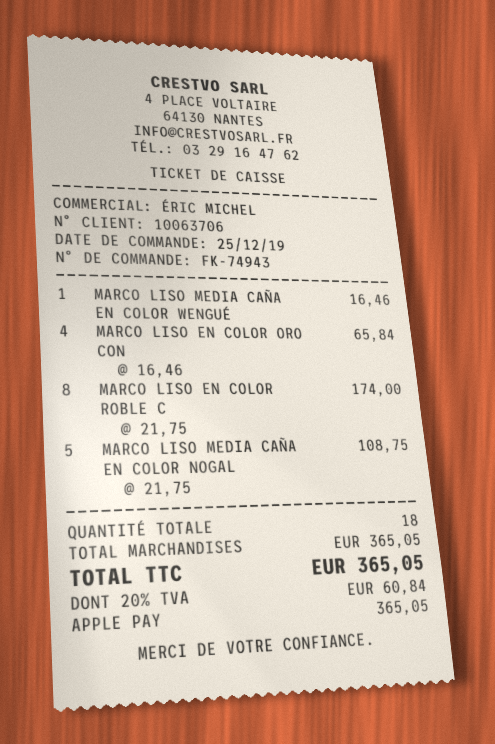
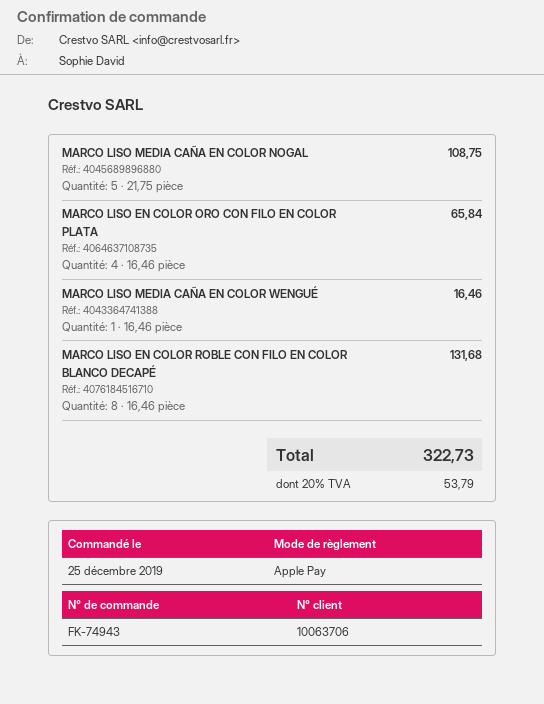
MARCO LISO EN COLOR ROBLE C: 8 x 21.75 = 174.00 -> 8 x 16.46 = 131.68
tax: 20% = 60.84 -> 20% = 53.79
total: 365.05 -> 322.73

